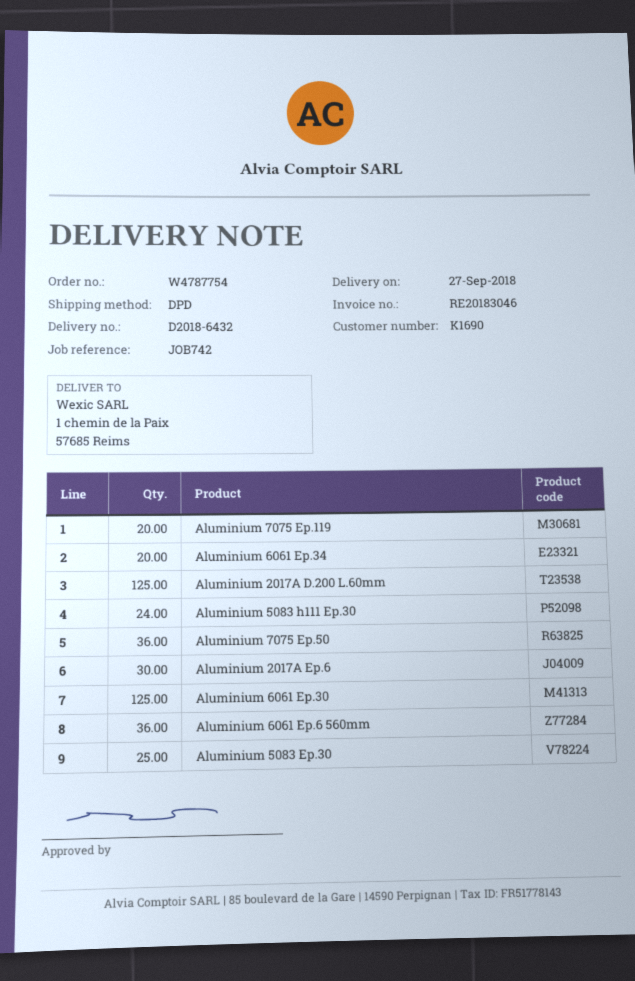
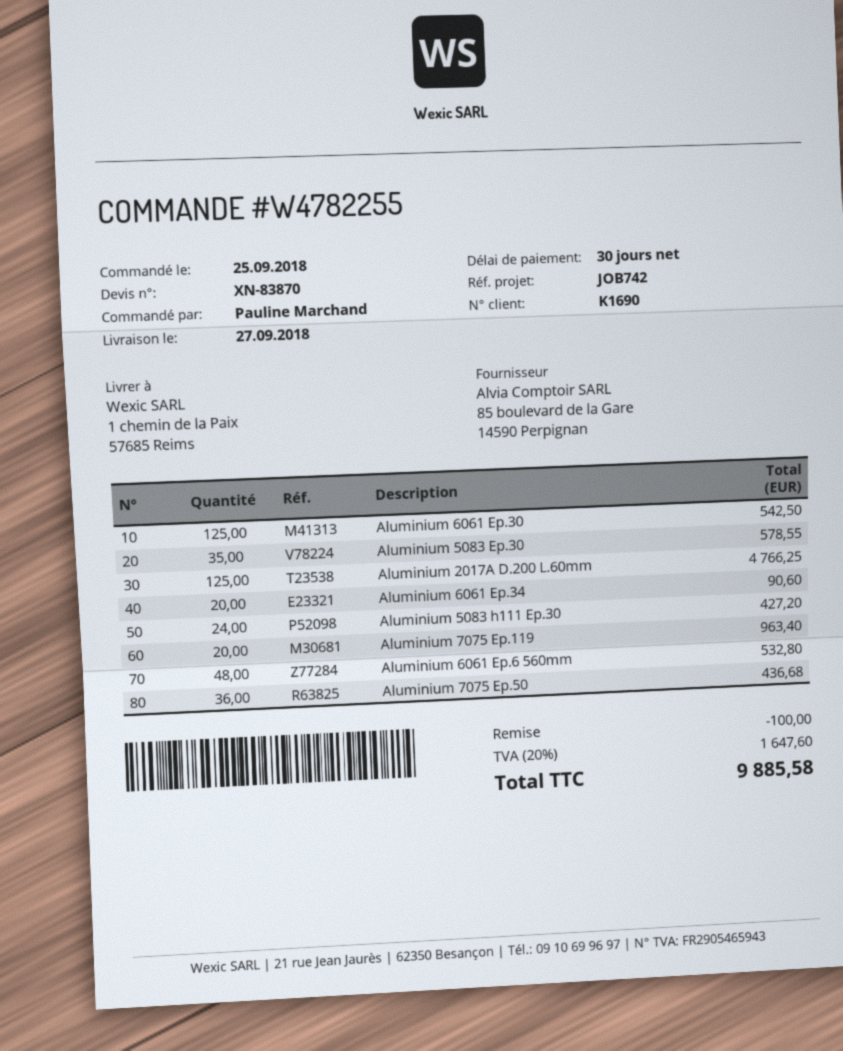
order number: W4787754 -> W4782255
Aluminium 2017A Ep.6: 30 -> none
Aluminium 6061 Ep.6 560mm: 36 -> 48
Aluminium 5083 Ep.30: 25 -> 35

